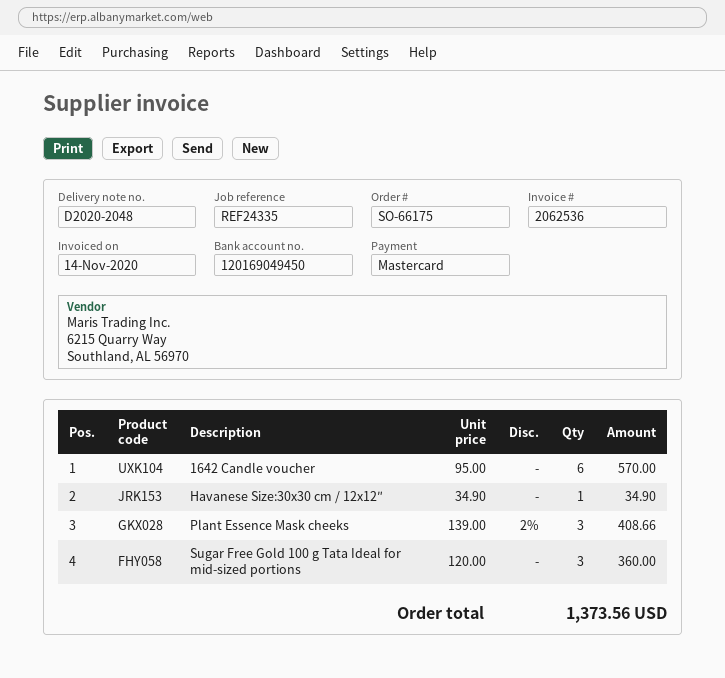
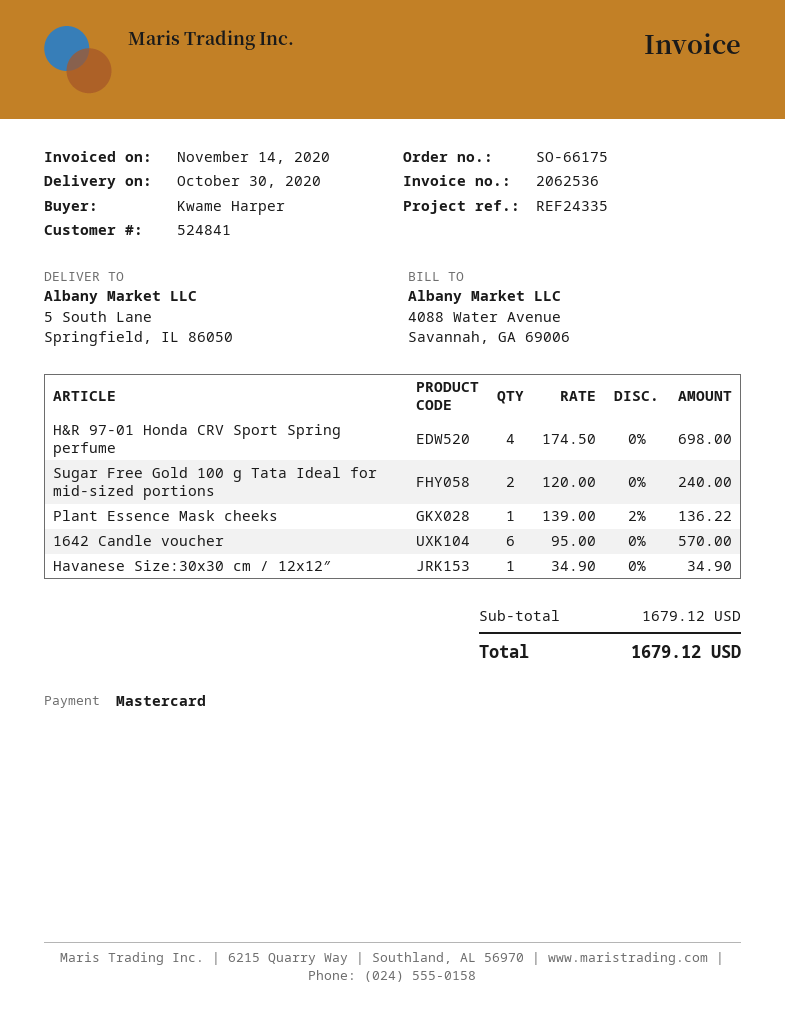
Plant Essence Mask cheeks: 3 x 139.00 - 2% = 408.66 -> 1 x 139.00 - 2% = 136.22
Sugar Free Gold 100 g Tata Ideal for mid‑sized portions: 3 x 120.00 = 360.00 -> 2 x 120.00 = 240.00
H&R 97-01 Honda CRV Sport Spring perfume: none -> 4 x 174.50 = 698.00
total: 1373.56 -> 1679.12

